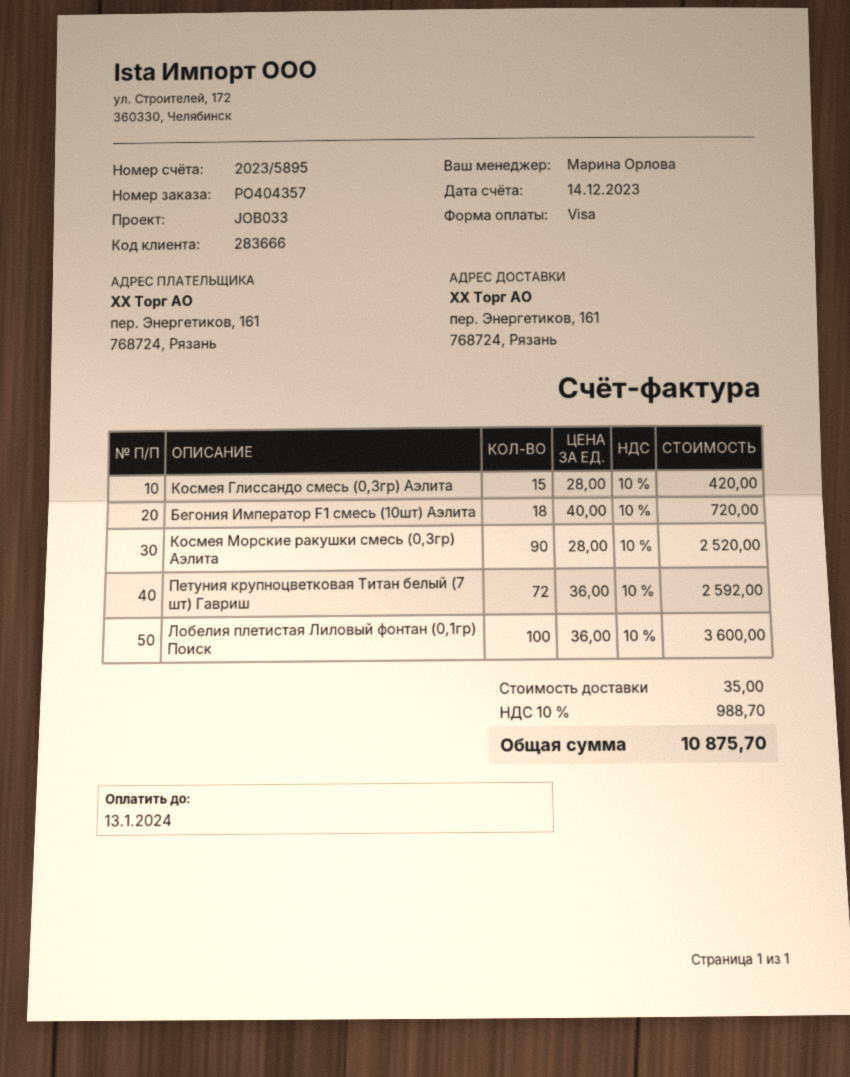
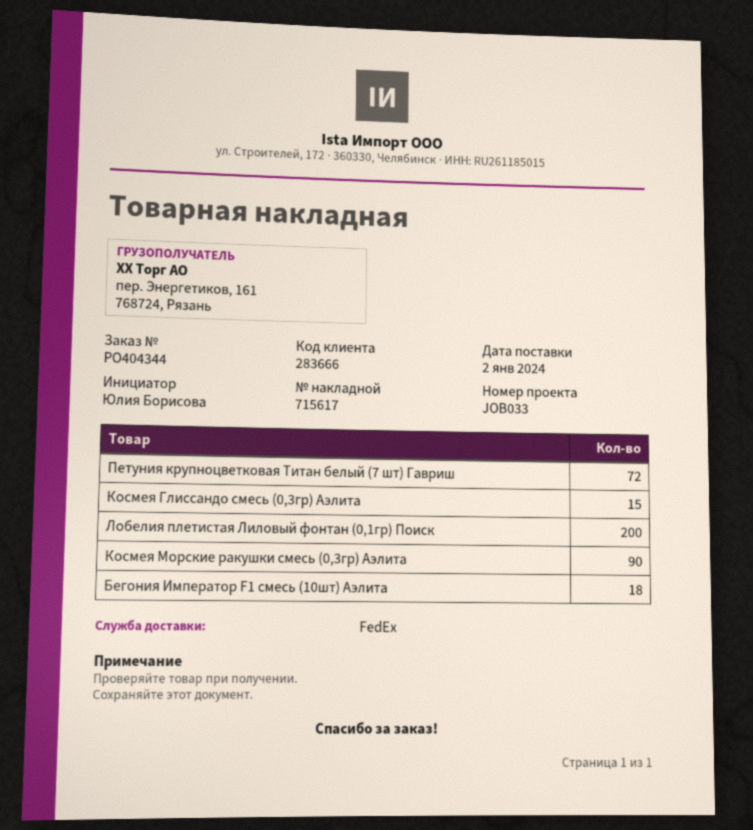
order number: PO404357 -> PO404344
Лобелия плетистая Лиловый фонтан (0,1гр) Поиск: 100 -> 200

